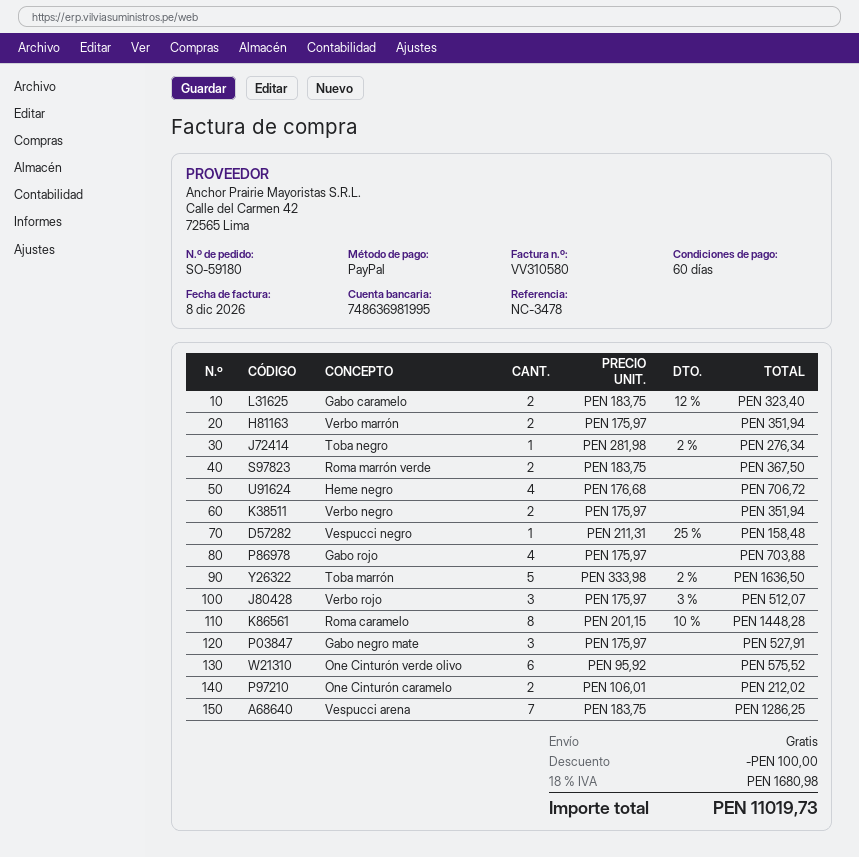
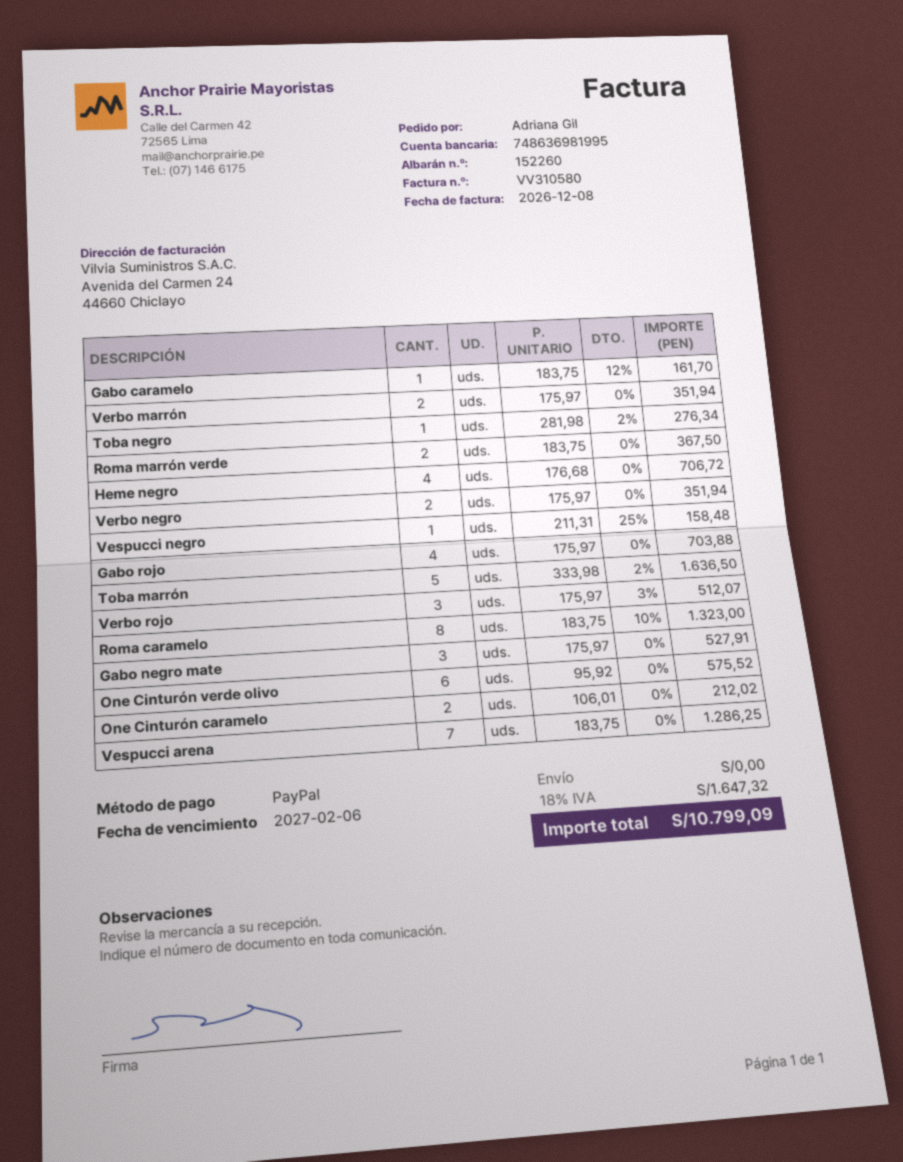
Gabo caramelo: 2 x 183.75 - 12% = 323.40 -> 1 x 183.75 - 12% = 161.70
Roma caramelo: 8 x 201.15 - 10% = 1448.28 -> 8 x 183.75 - 10% = 1323.00
discount: 100.00 -> none
tax: 18% = 1680.98 -> 18% = 1647.32
total: 11019.73 -> 10799.09

